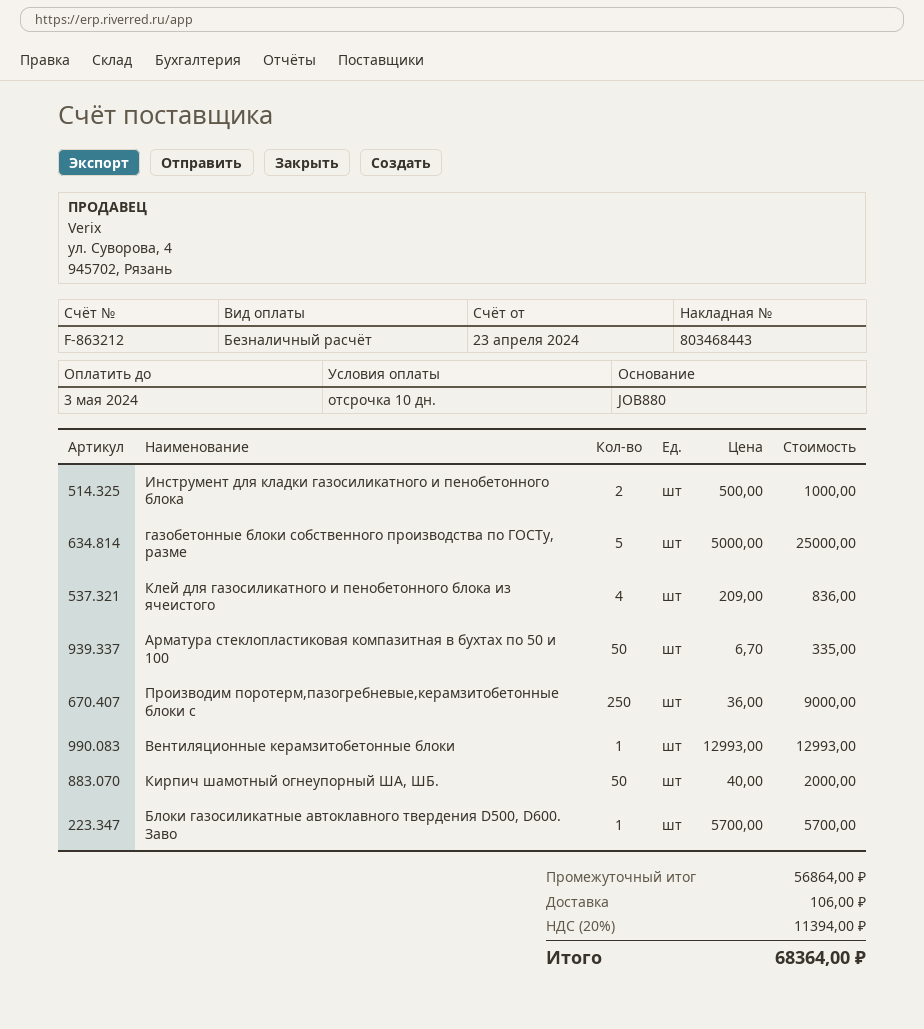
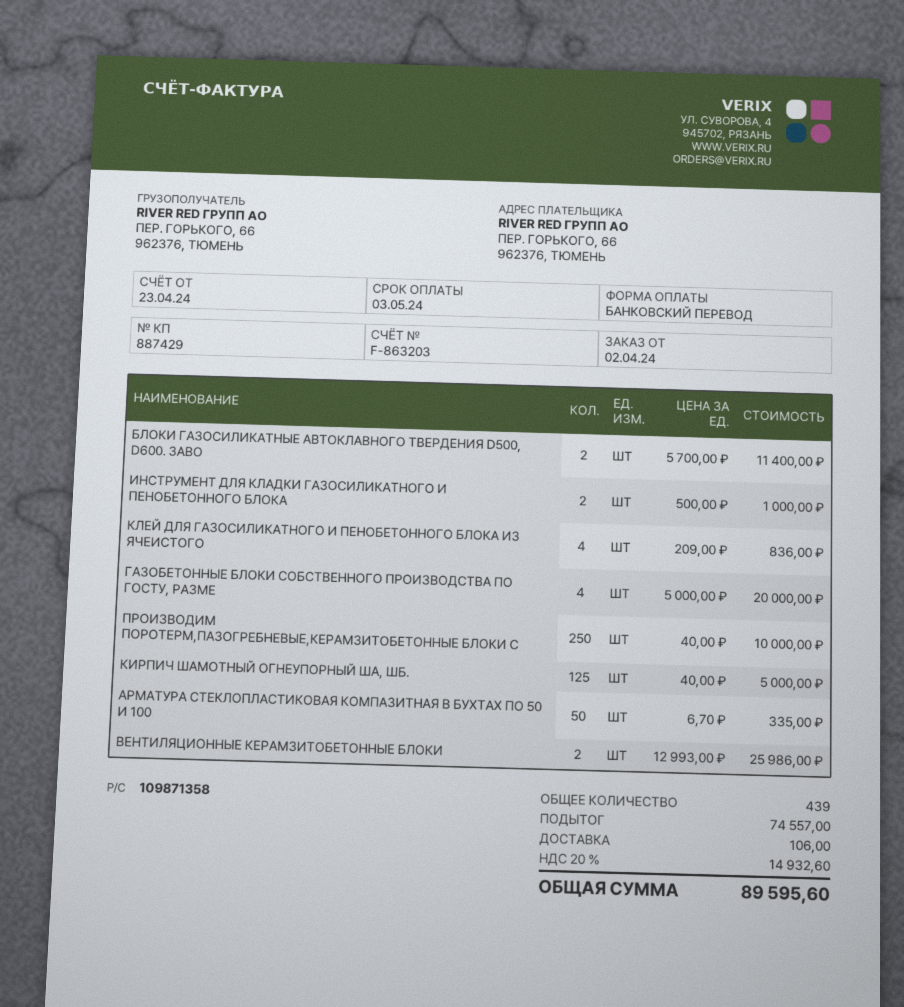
invoice number: F-863212 -> F-863203
газобетонные блоки собственного производства по ГОСТу, разме: 5 x 5000.00 = 25000.00 -> 4 x 5000.00 = 20000.00
Производим поротерм,пазогребневые,керамзитобетонные блоки с: 250 x 36.00 = 9000.00 -> 250 x 40.00 = 10000.00
Вентиляционные керамзитобетонные блоки: 1 x 12993.00 = 12993.00 -> 2 x 12993.00 = 25986.00
Кирпич шамотный огнеупорный ША, ШБ.: 50 x 40.00 = 2000.00 -> 125 x 40.00 = 5000.00
Блоки газосиликатные автоклавного твердения D500, D600. Заво: 1 x 5700.00 = 5700.00 -> 2 x 5700.00 = 11400.00
subtotal: 56864.00 -> 74557.00
tax: 20% = 11394.00 -> 20% = 14932.60
total: 68364.00 -> 89595.60

